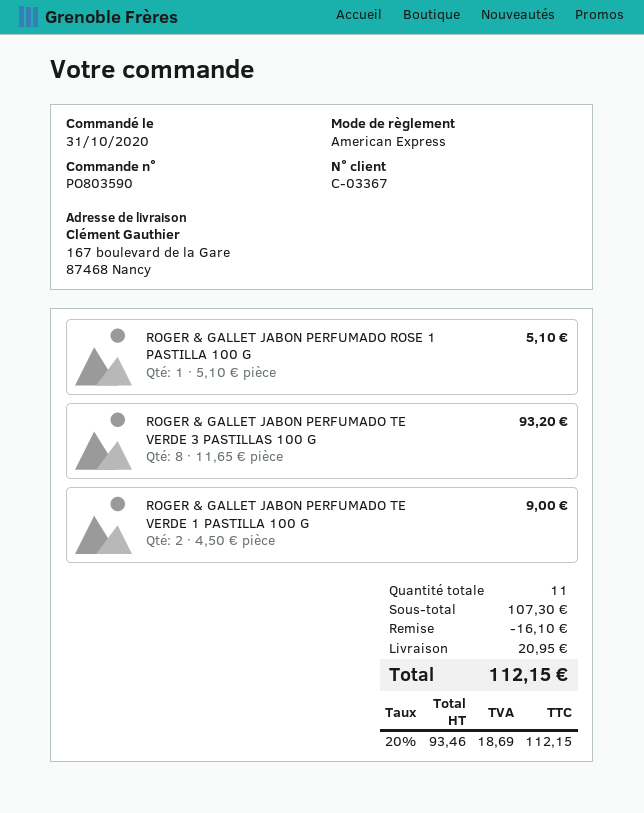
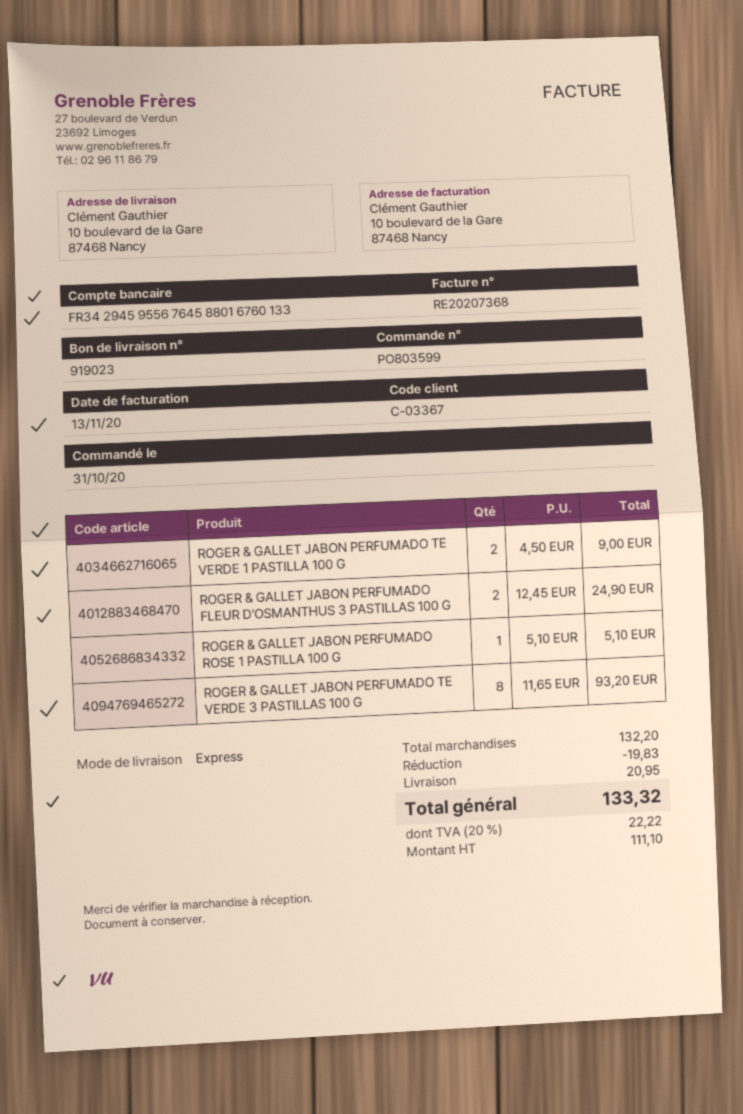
order number: PO803590 -> PO803599
ship to: 167 boulevard de la Gare, 87468 Nancy -> 10 boulevard de la Gare, 87468 Nancy
ROGER & GALLET JABON PERFUMADO FLEUR D'OSMANTHUS 3 PASTILLAS 100 G: none -> 2 x 12.45 = 24.90
subtotal: 107.30 -> 132.20
discount: 16.10 -> 19.83
net: 93.46 -> 111.10
tax: 20% = 18.69 -> 20% = 22.22
total: 112.15 -> 133.32

